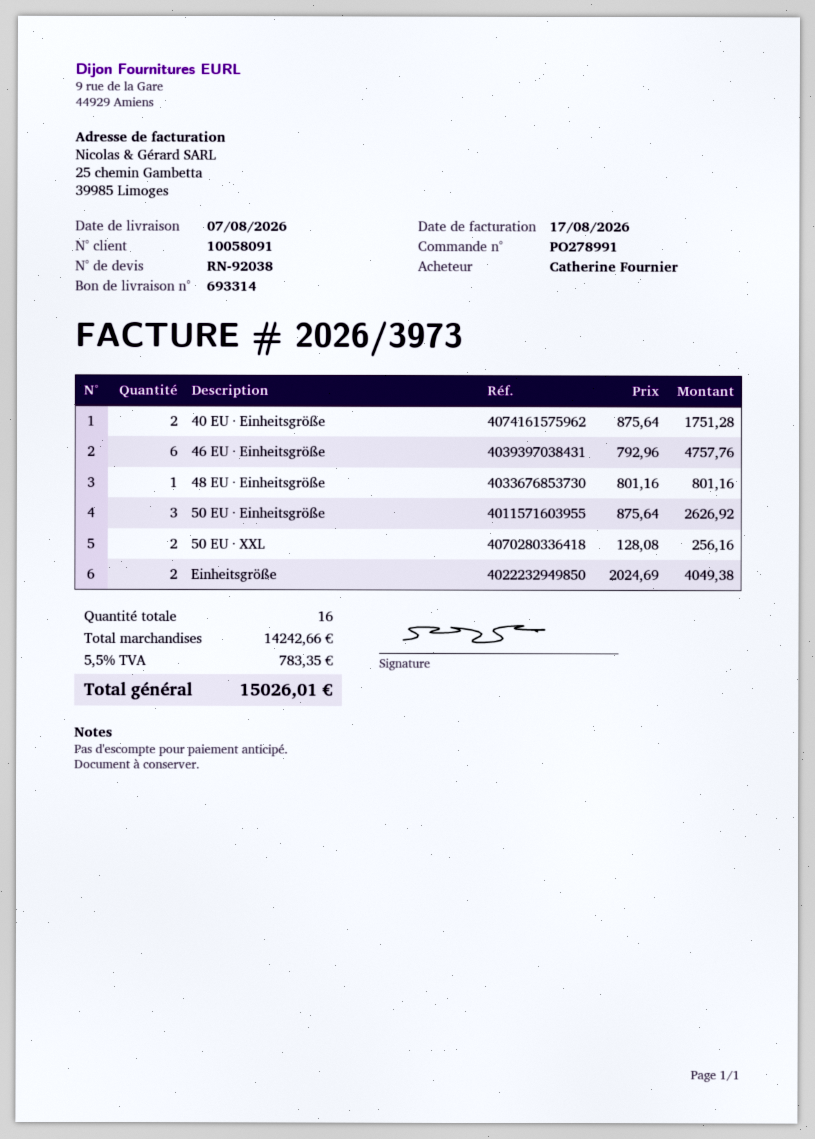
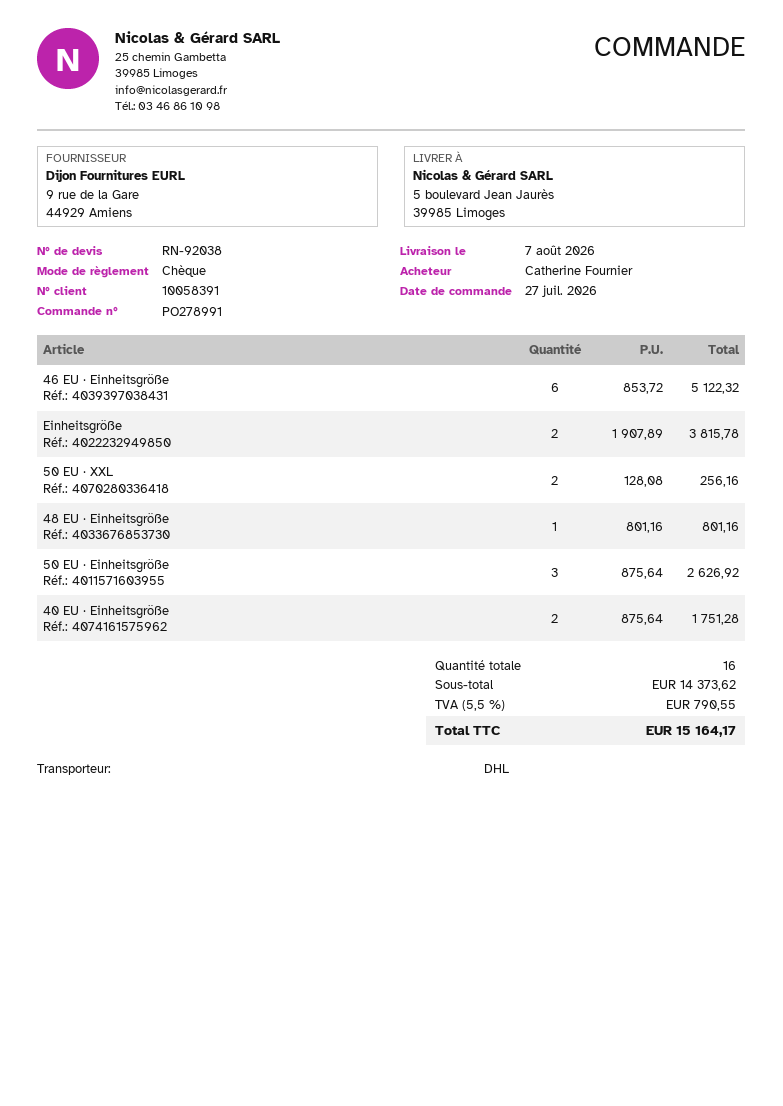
customer number: 10058091 -> 10058391
46 EU · Einheitsgröße: 6 x 792.96 = 4757.76 -> 6 x 853.72 = 5122.32
Einheitsgröße: 2 x 2024.69 = 4049.38 -> 2 x 1907.89 = 3815.78
subtotal: 14242.66 -> 14373.62
tax: 5.5% = 783.35 -> 5.5% = 790.55
total: 15026.01 -> 15164.17

